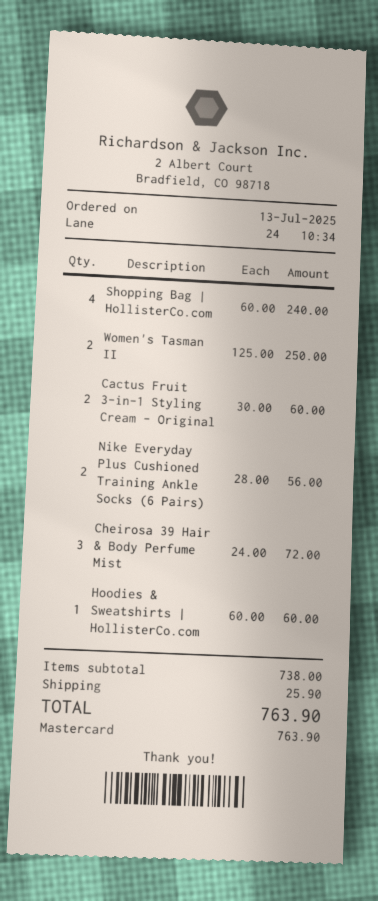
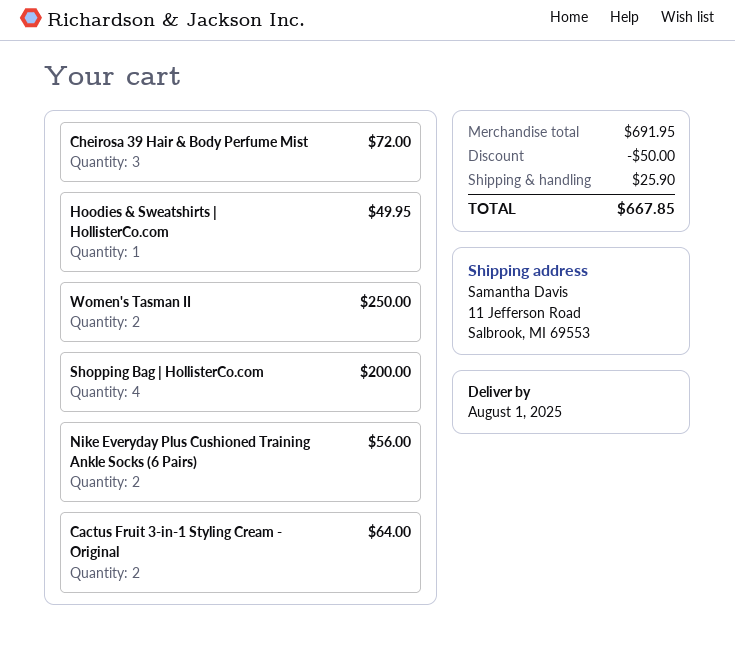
Shopping Bag | HollisterCo.com: 4 for 240.00 -> 4 for 200.00
Cactus Fruit 3-in-1 Styling Cream - Original: 2 for 60.00 -> 2 for 64.00
Hoodies & Sweatshirts | HollisterCo.com: 1 for 60.00 -> 1 for 49.95
subtotal: 738.00 -> 691.95
discount: none -> 50.00
total: 763.90 -> 667.85

